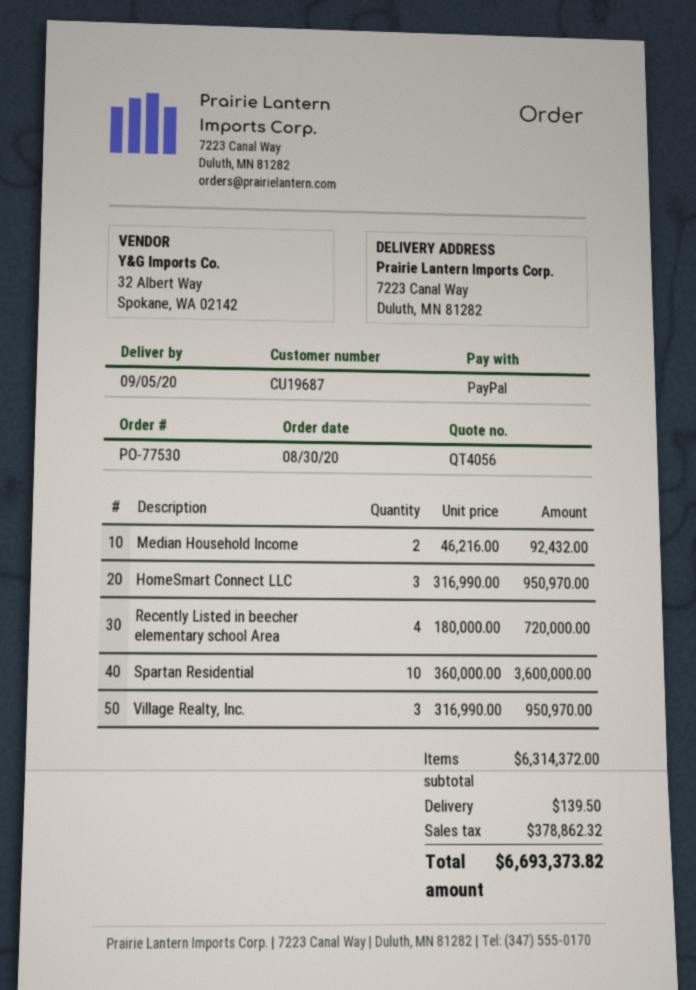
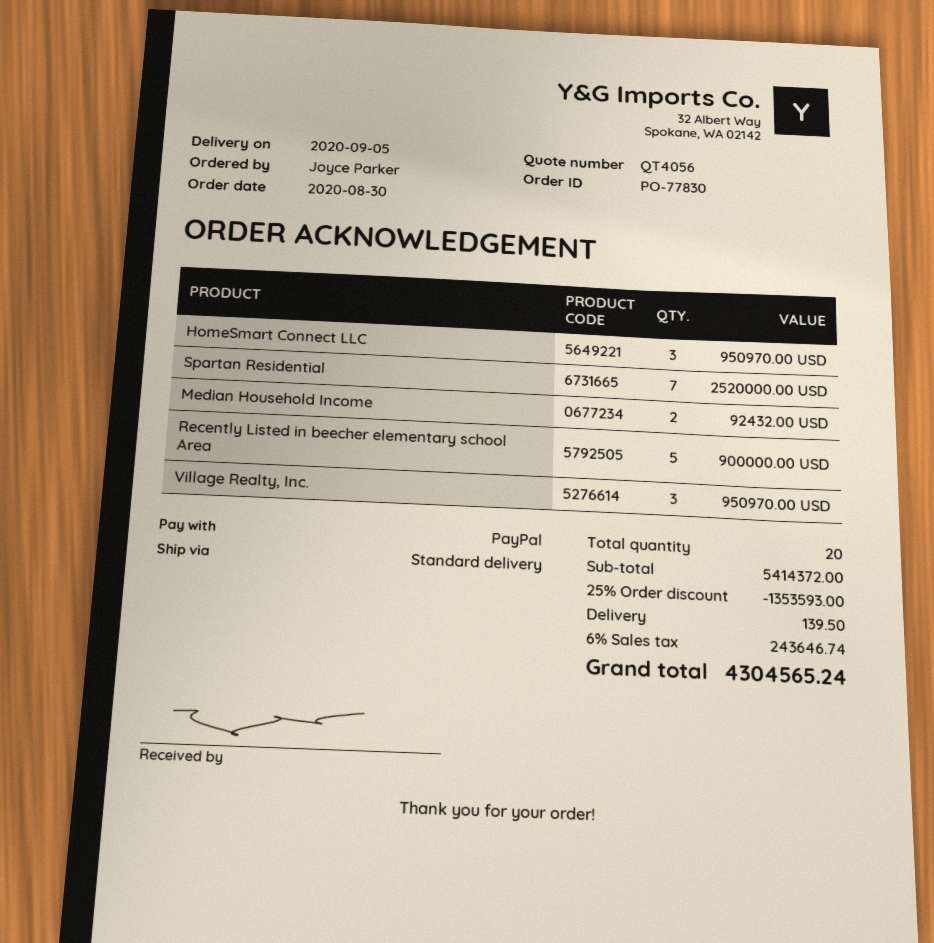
order number: PO-77530 -> PO-77830
Recently Listed in beecher elementary school Area: 4 for 720000.00 -> 5 for 900000.00
Spartan Residential: 10 for 3600000.00 -> 7 for 2520000.00
subtotal: 6314372.00 -> 5414372.00
discount: none -> 25% = 1353593.00
tax: 378862.32 -> 243646.74
total: 6693373.82 -> 4304565.24

